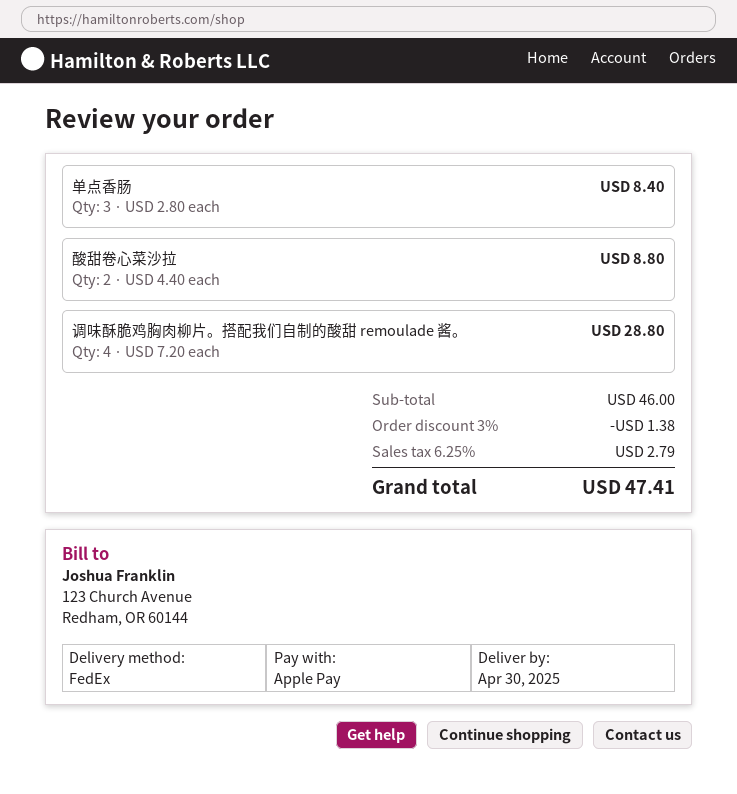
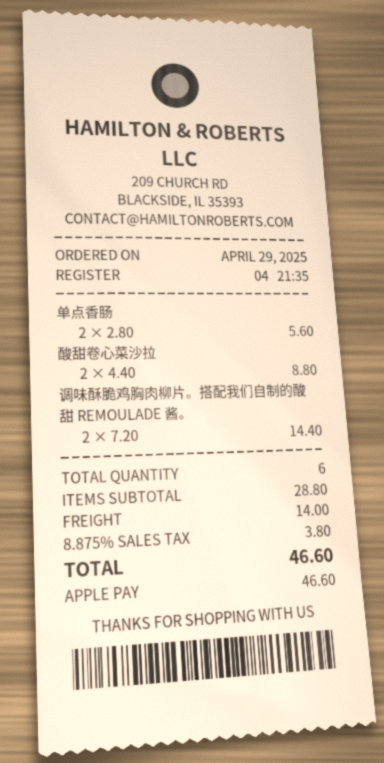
单点香肠: 3 x 2.80 = 8.40 -> 2 x 2.80 = 5.60
调味酥脆鸡胸肉柳片。搭配我们自制的酸甜 remoulade 酱。: 4 x 7.20 = 28.80 -> 2 x 7.20 = 14.40
subtotal: 46.00 -> 28.80
discount: 3% = 1.38 -> none
shipping: none -> 14.00
tax: 6.25% = 2.79 -> 8.875% = 3.80
total: 47.41 -> 46.60

